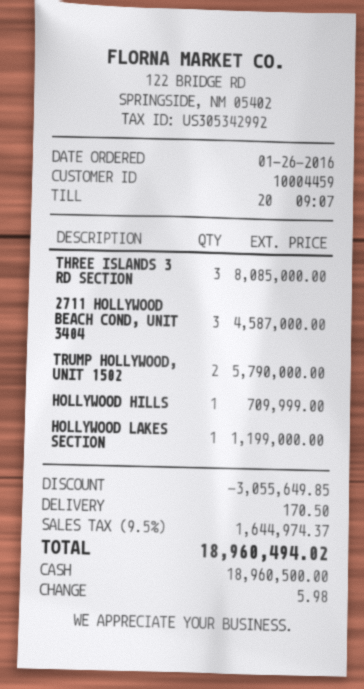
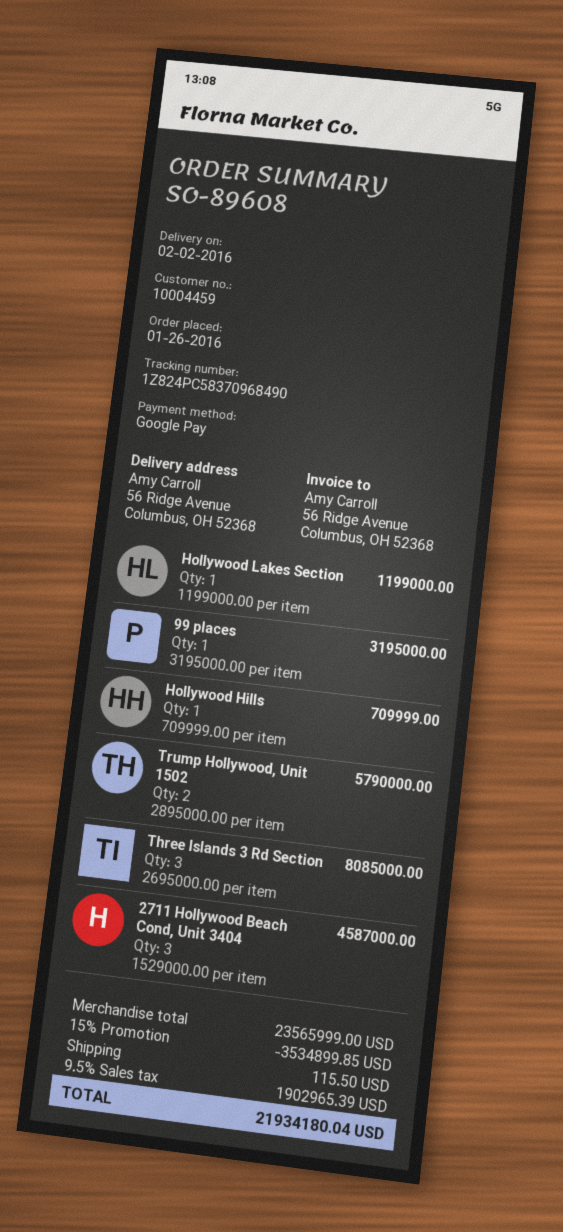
payment method: cash -> Google Pay
99 places: none -> 1 for 3195000.00
discount: 3055649.85 -> 3534899.85
shipping: 170.50 -> 115.50
tax: 9.5% = 1644974.37 -> 9.5% = 1902965.39
total: 18960494.02 -> 21934180.04

